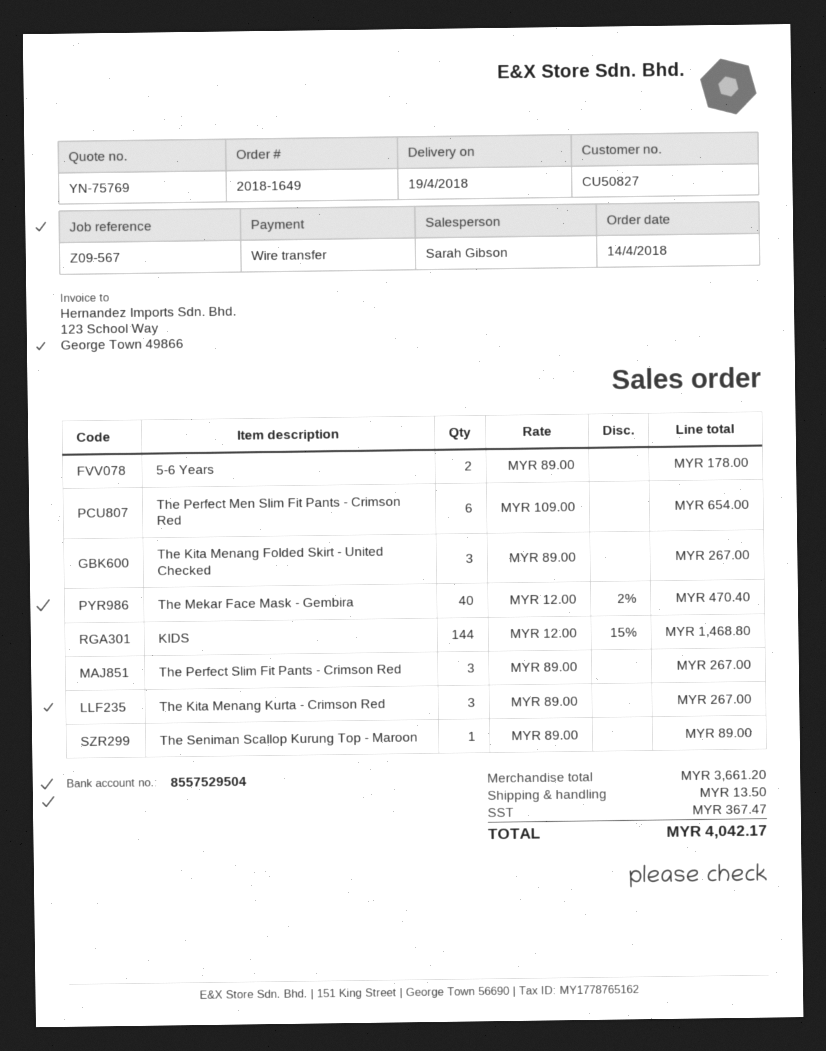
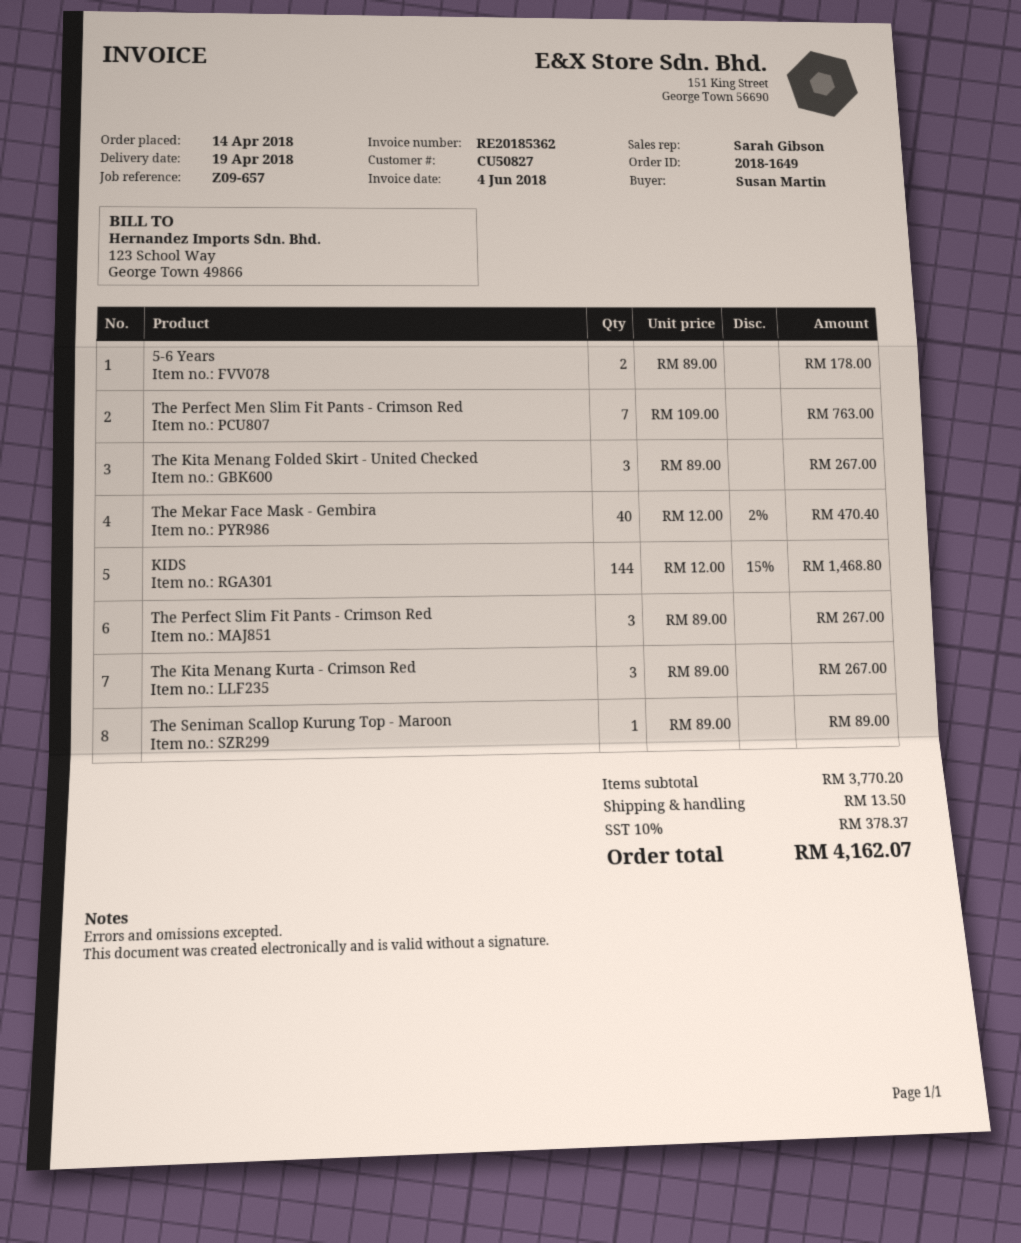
reference: Z09-567 -> Z09-657
The Perfect Men Slim Fit Pants - Crimson Red: 6 x 109.00 = 654.00 -> 7 x 109.00 = 763.00
subtotal: 3661.20 -> 3770.20
tax: 367.47 -> 378.37
total: 4042.17 -> 4162.07

